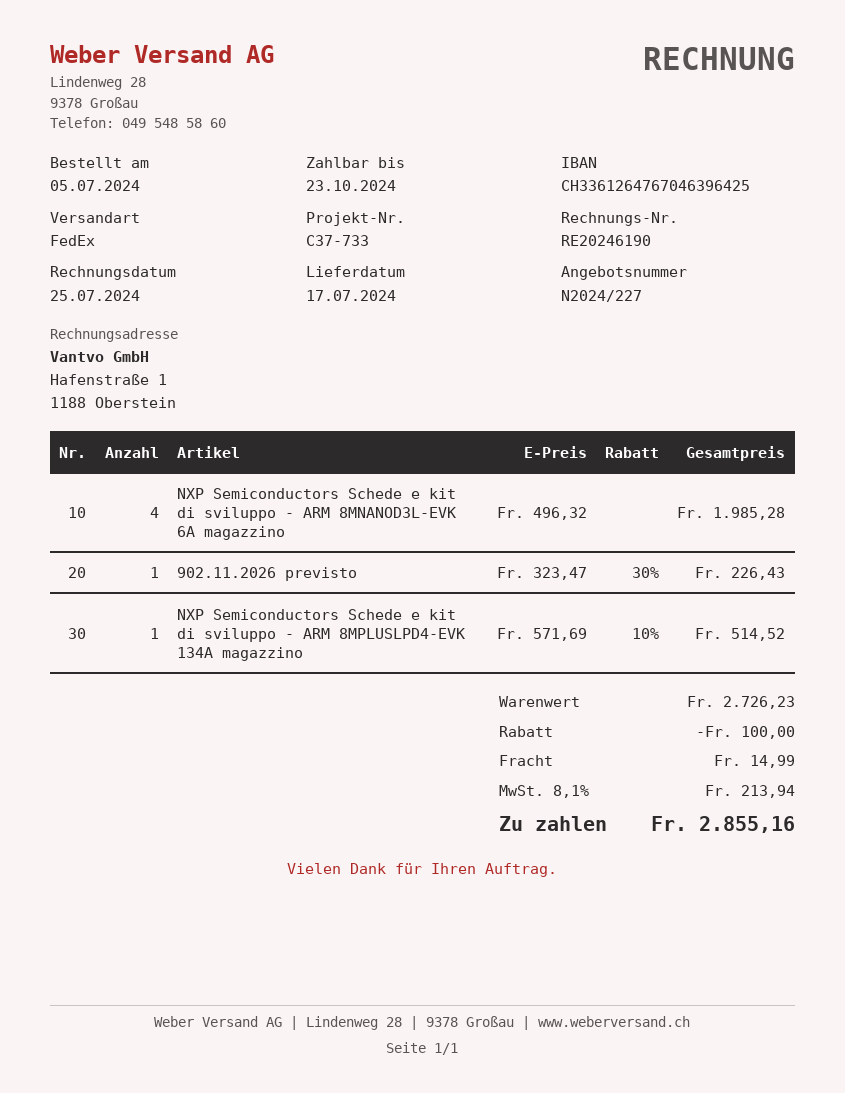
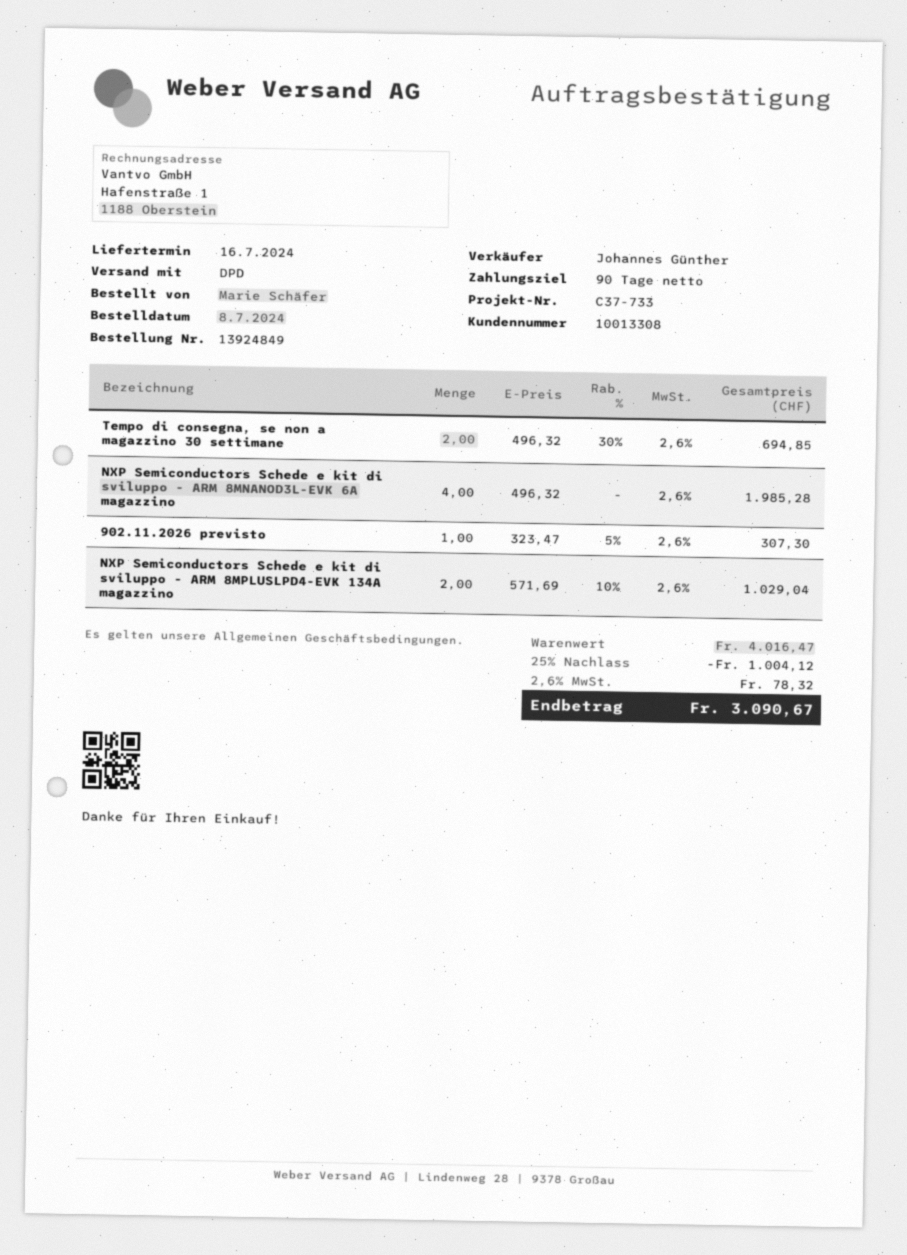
order date: 2024-07-05 -> 2024-07-08
delivery date: 2024-07-17 -> 2024-07-16
shipping method: FedEx -> DPD
902.11.2026 previsto: 1 x 323.47 - 30% = 226.43 -> 1 x 323.47 - 5% = 307.30
NXP Semiconductors Schede e kit di sviluppo - ARM 8MPLUSLPD4-EVK 134A magazzino: 1 x 571.69 - 10% = 514.52 -> 2 x 571.69 - 10% = 1029.04
Tempo di consegna, se non a magazzino 30 settimane: none -> 2 x 496.32 - 30% = 694.85
subtotal: 2726.23 -> 4016.47
discount: 100.00 -> 1004.12
shipping: 14.99 -> none
tax: 8.1% = 213.94 -> 2.6% = 78.32
total: 2855.16 -> 3090.67

